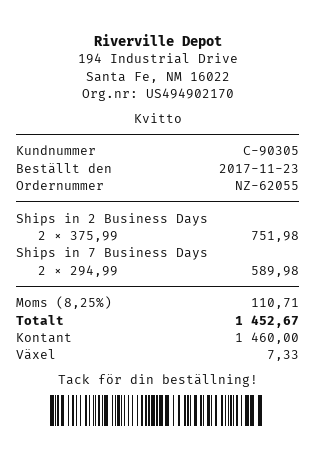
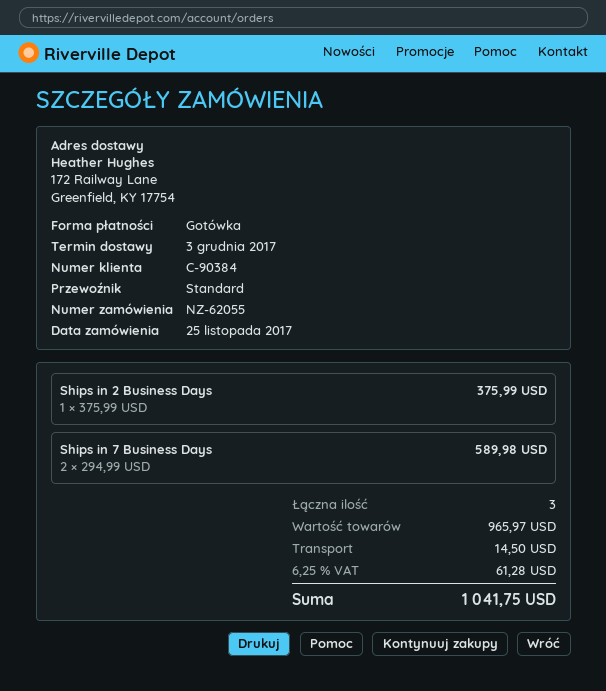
order date: 2017-11-23 -> 2017-11-25
customer number: C-90305 -> C-90384
Ships in 2 Business Days: 2 x 375.99 = 751.98 -> 1 x 375.99 = 375.99
shipping: none -> 14.50
tax: 8.25% = 110.71 -> 6.25% = 61.28
total: 1452.67 -> 1041.75

